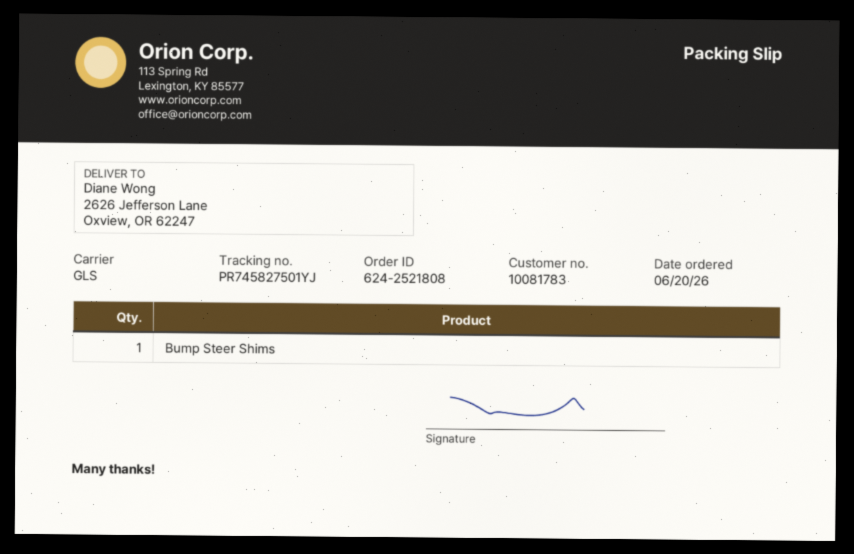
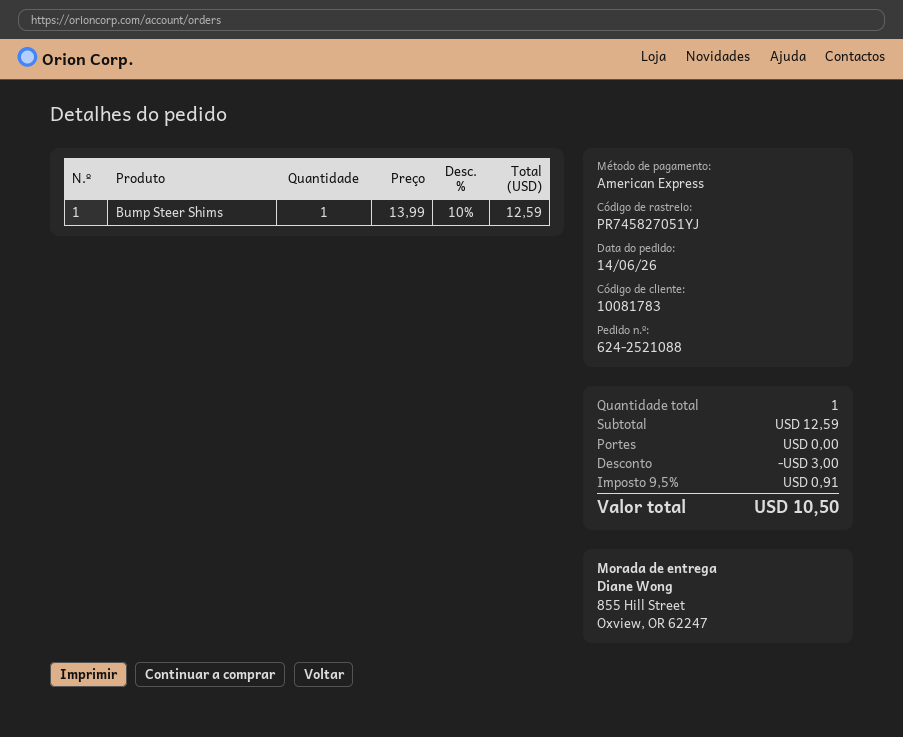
order number: 624-2521808 -> 624-2521088
order date: 2026-06-20 -> 2026-06-14
tracking number: PR745827501YJ -> PR745827051YJ
ship to: 2626 Jefferson Lane, Oxview, OR 62247 -> 855 Hill Street, Oxview, OR 62247

